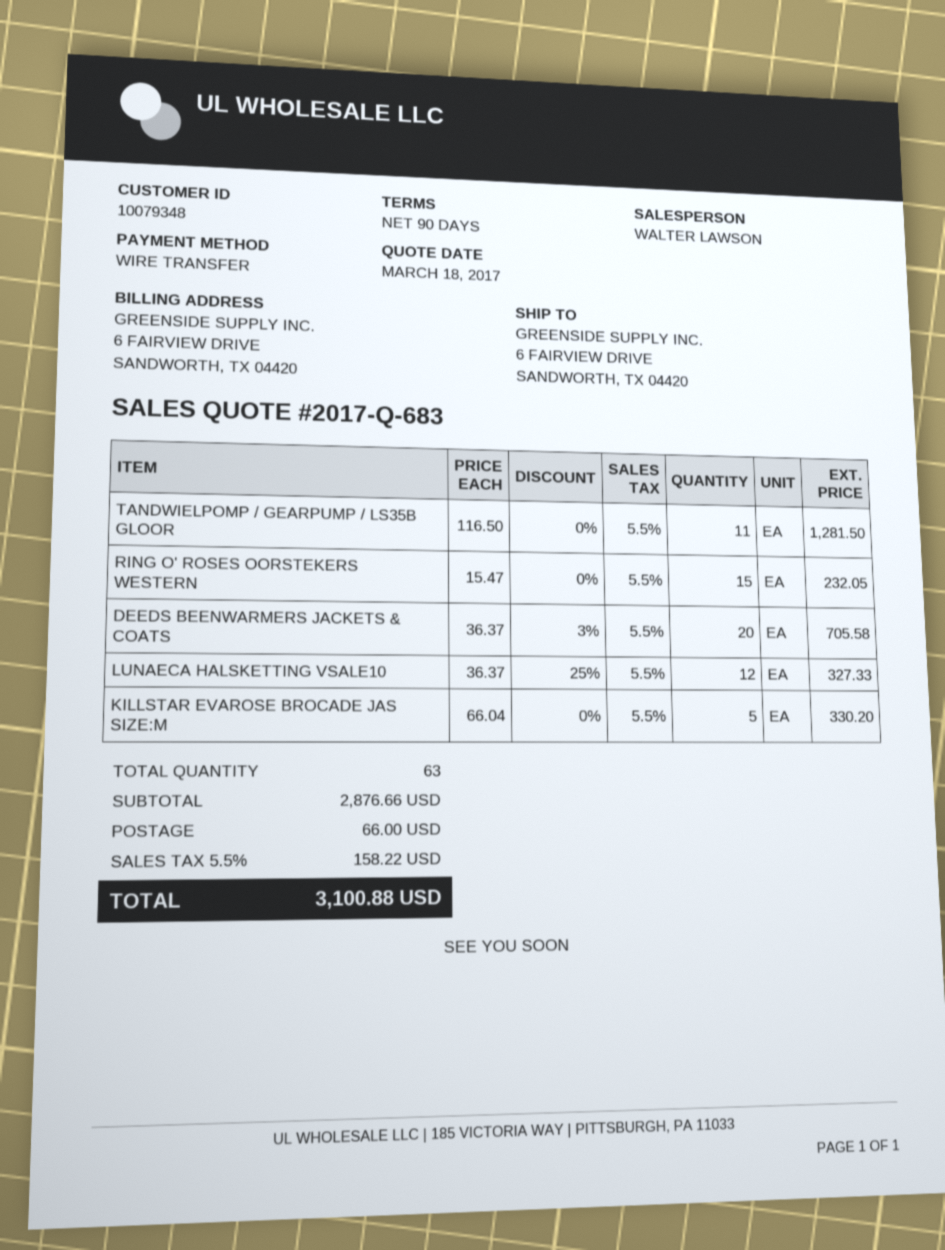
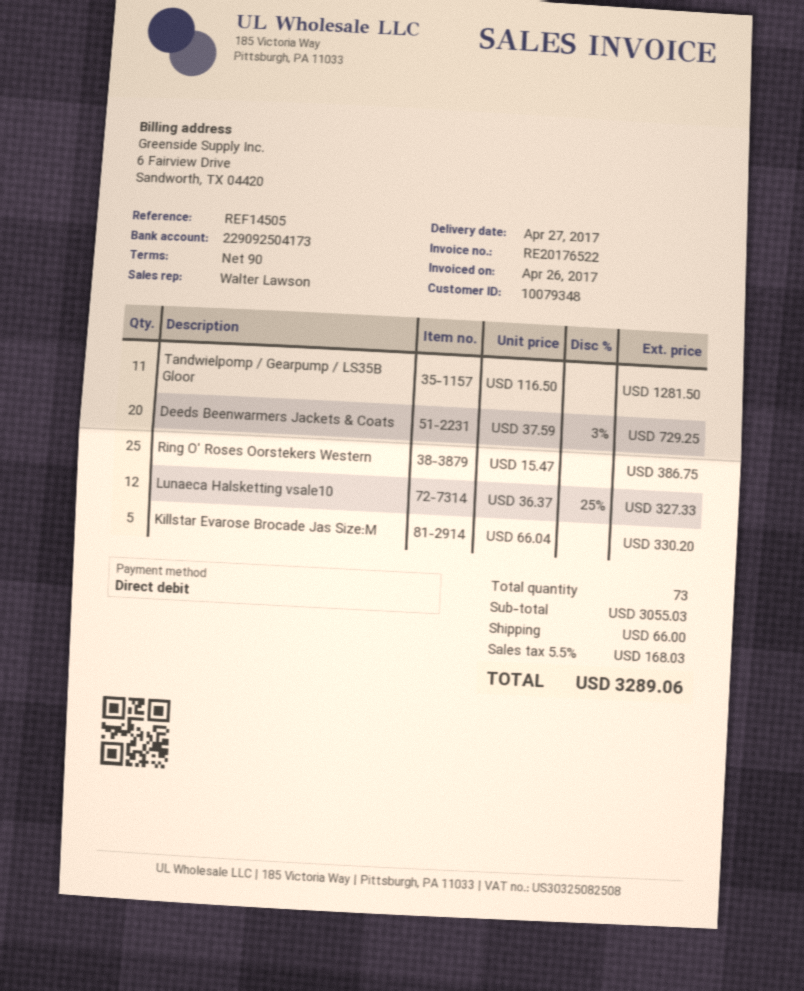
payment method: bank transfer -> direct debit
RING O' ROSES OORSTEKERS WESTERN: 15 x 15.47 = 232.05 -> 25 x 15.47 = 386.75
DEEDS BEENWARMERS JACKETS & COATS: 20 x 36.37 - 3% = 705.58 -> 20 x 37.59 - 3% = 729.25
total quantity: 63 -> 73
subtotal: 2876.66 -> 3055.03
tax: 5.5% = 158.22 -> 5.5% = 168.03
total: 3100.88 -> 3289.06

